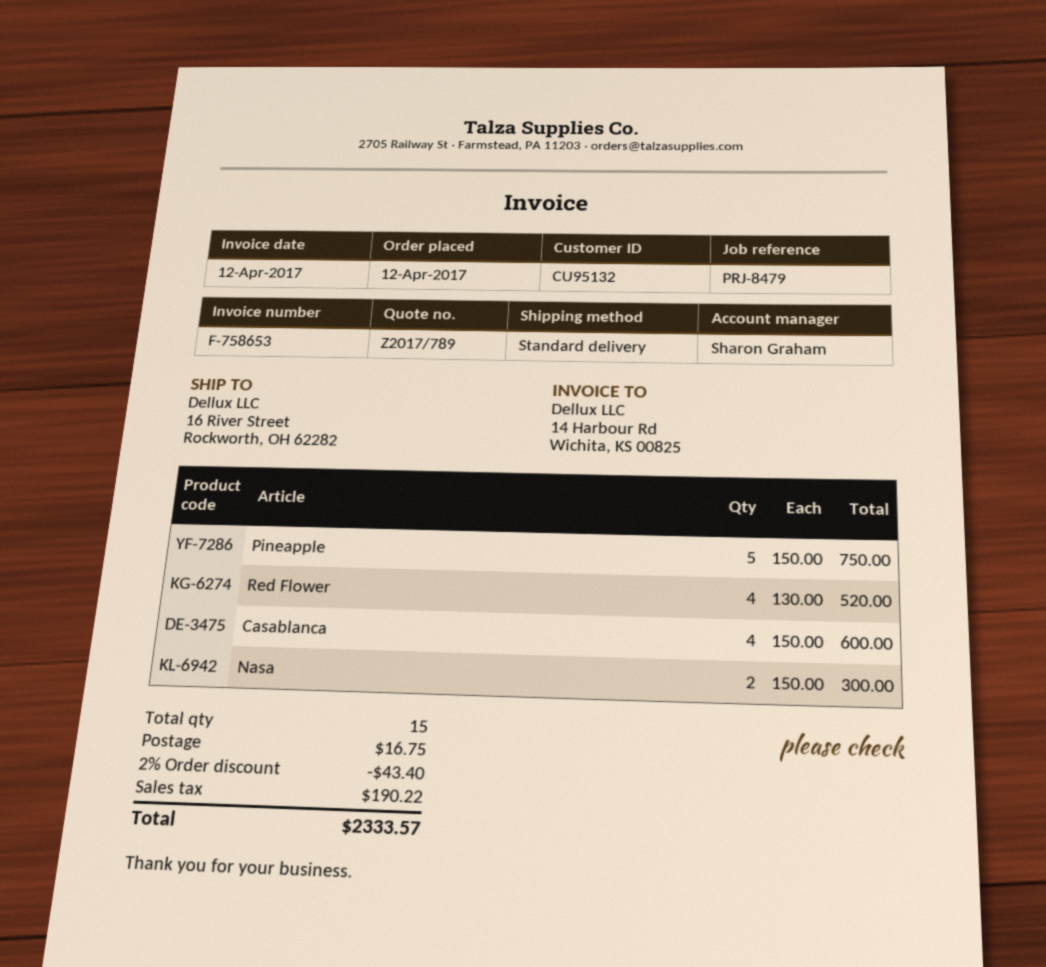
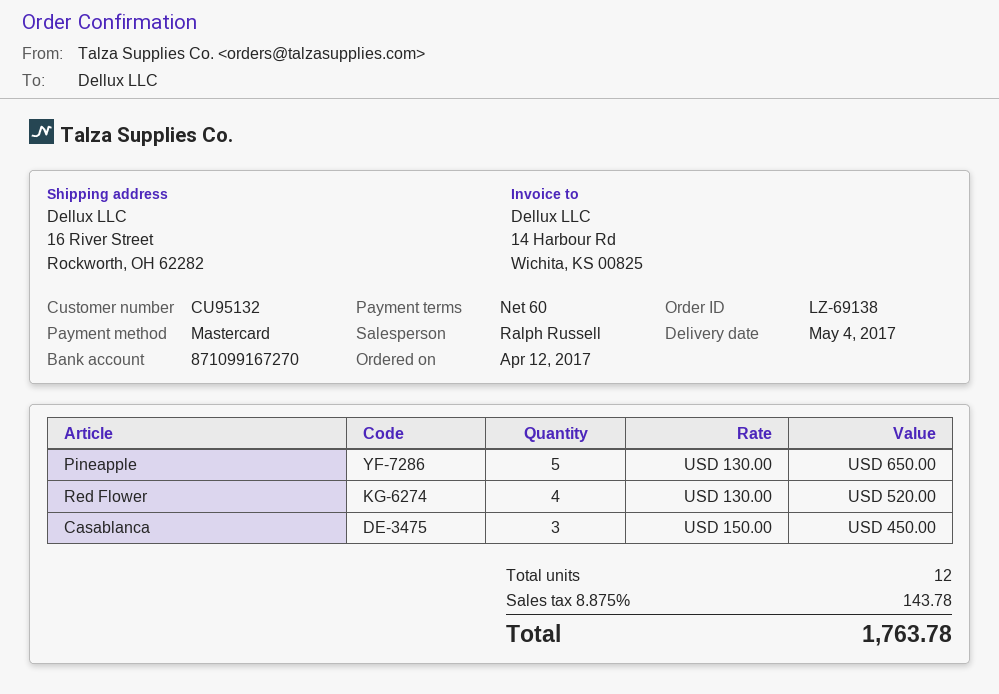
sales rep: Sharon Graham -> Ralph Russell
Pineapple: 5 x 150.00 = 750.00 -> 5 x 130.00 = 650.00
Casablanca: 4 x 150.00 = 600.00 -> 3 x 150.00 = 450.00
Nasa: 2 x 150.00 = 300.00 -> none
total quantity: 15 -> 12
discount: 2% = 43.40 -> none
shipping: 16.75 -> none
tax: 190.22 -> 143.78
total: 2333.57 -> 1763.78

